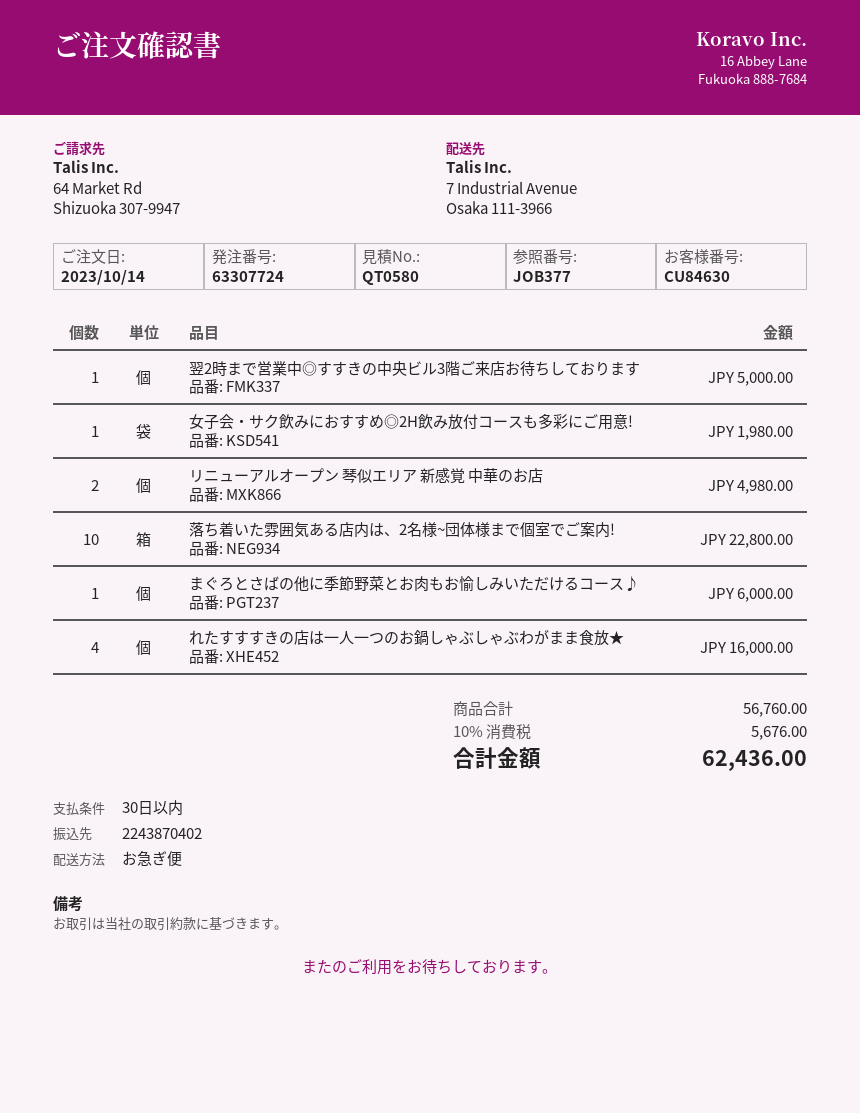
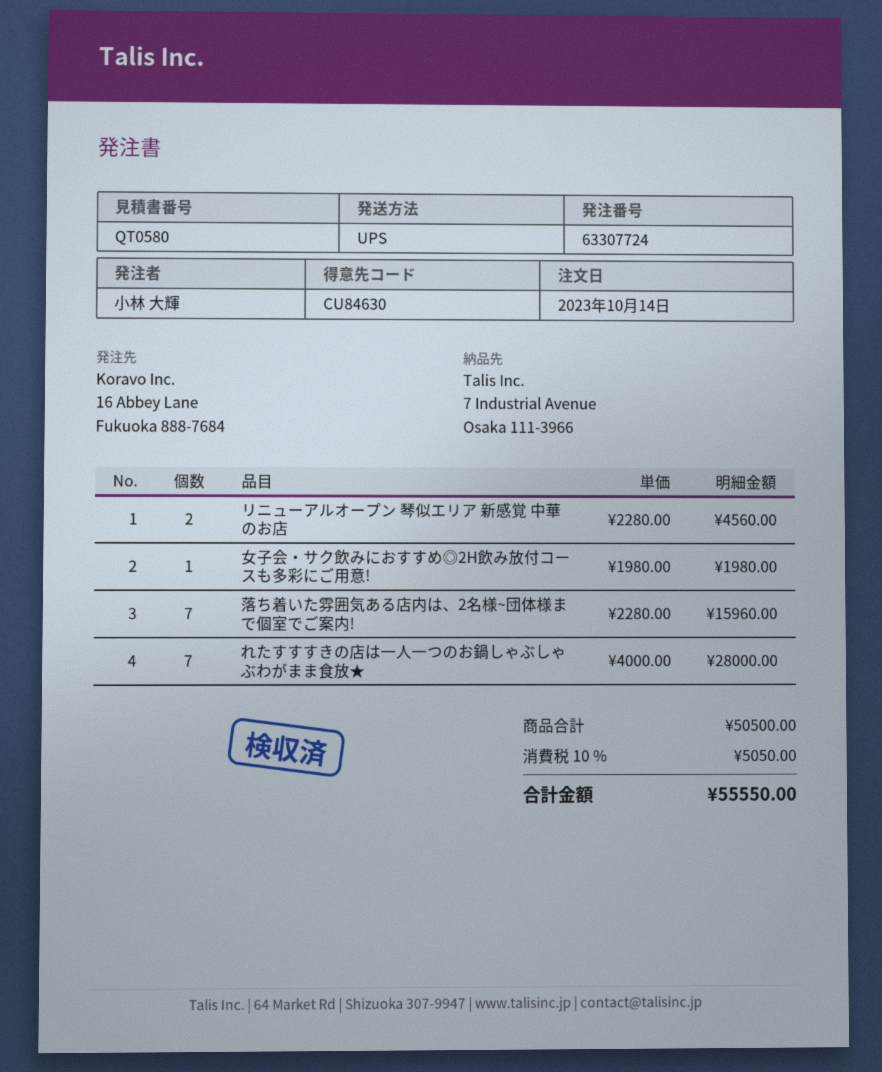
shipping method: express -> UPS
翌2時まで営業中◎すすきの中央ビル3階ご来店お待ちしております: 1 for 5000.00 -> none
リニューアルオープン 琴似エリア 新感覚 中華のお店: 2 for 4980.00 -> 2 for 4560.00
落ち着いた雰囲気ある店内は、2名様~団体様まで個室でご案内!: 10 for 22800.00 -> 7 for 15960.00
まぐろとさばの他に季節野菜とお肉もお愉しみいただけるコース♪: 1 for 6000.00 -> none
れたすすすきの店は一人一つのお鍋しゃぶしゃぶわがまま食放★: 4 for 16000.00 -> 7 for 28000.00
subtotal: 56760.00 -> 50500.00
tax: 10% = 5676.00 -> 10% = 5050.00
total: 62436.00 -> 55550.00

